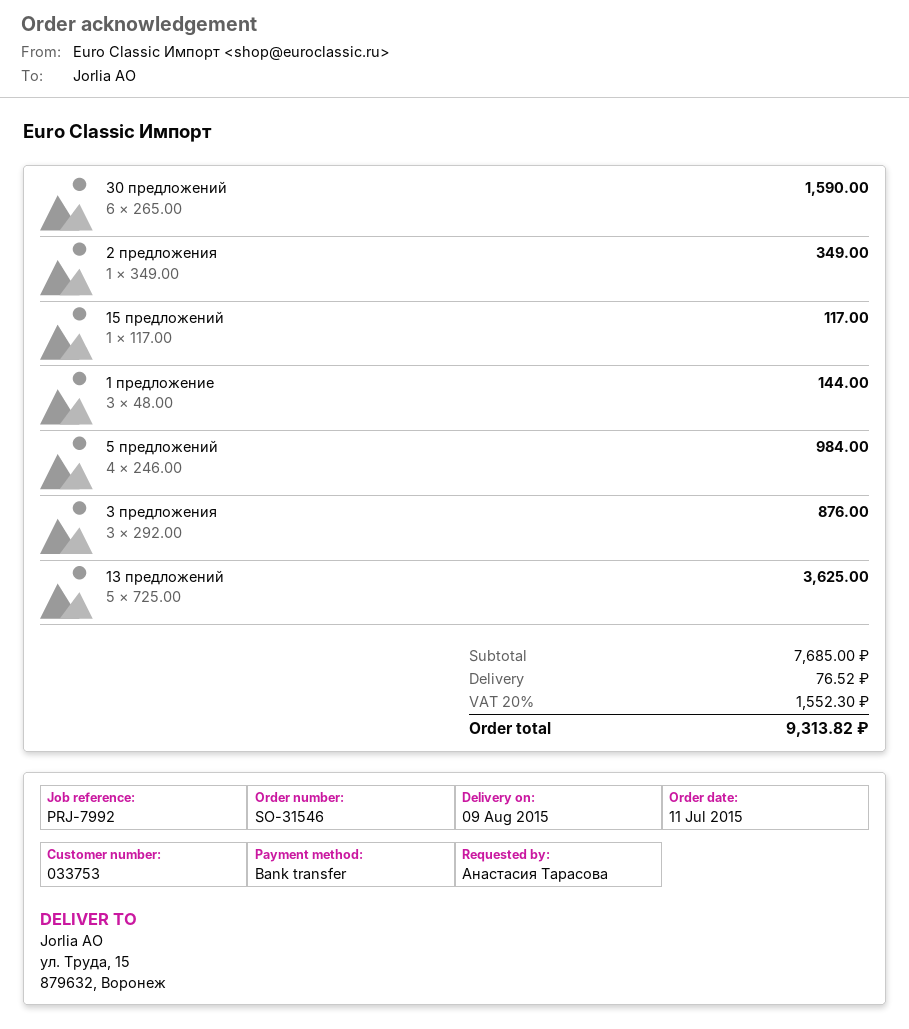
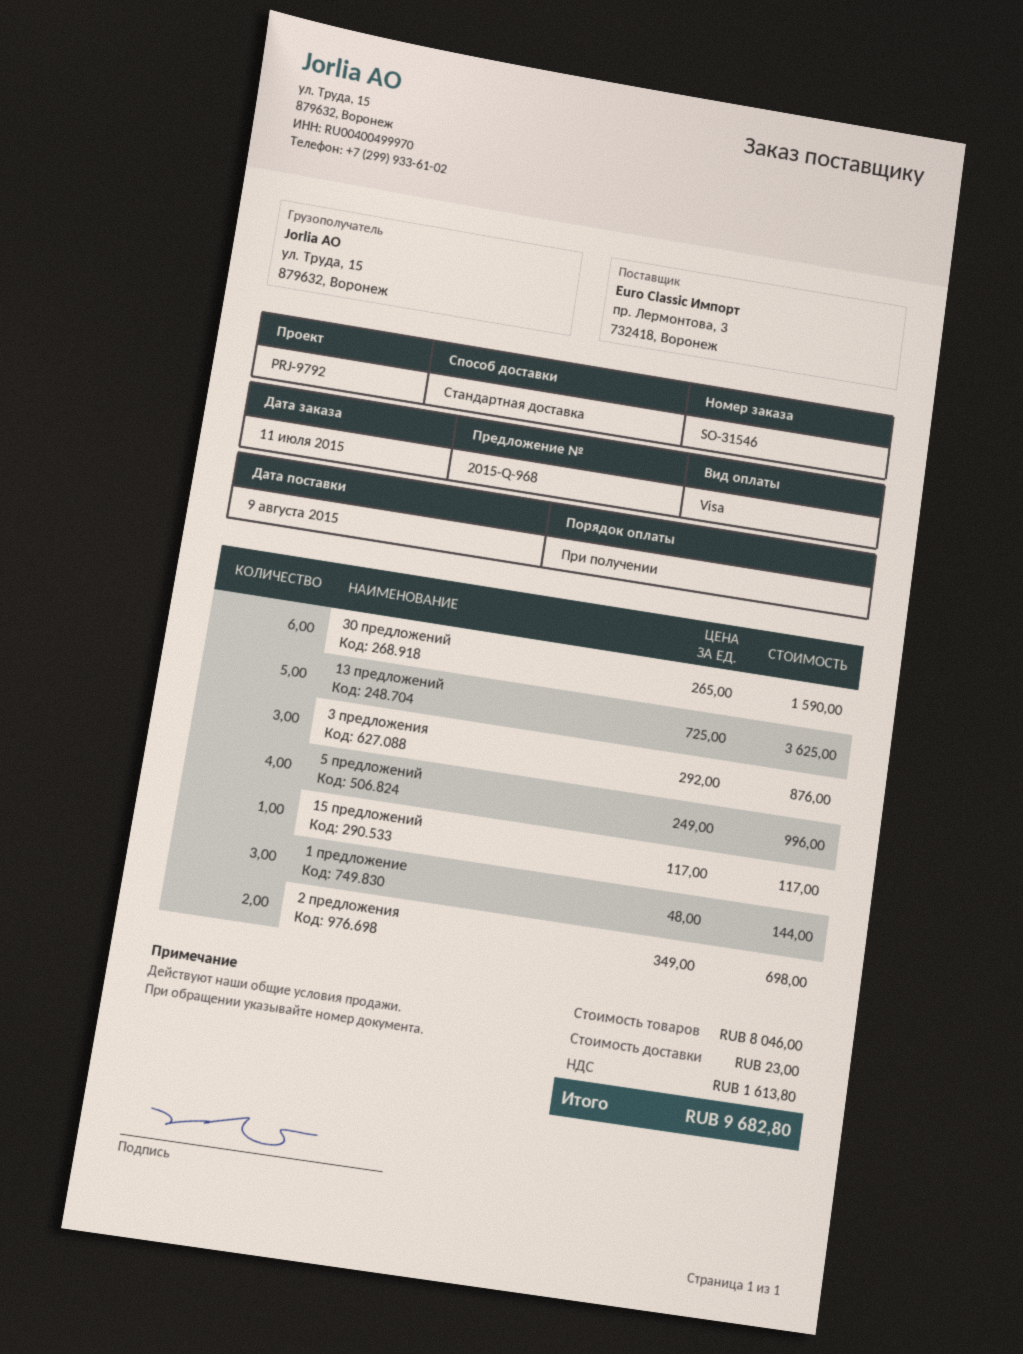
reference: PRJ-7992 -> PRJ-9792
payment method: bank transfer -> Visa
2 предложения: 1 x 349.00 = 349.00 -> 2 x 349.00 = 698.00
5 предложений: 4 x 246.00 = 984.00 -> 4 x 249.00 = 996.00
subtotal: 7685.00 -> 8046.00
shipping: 76.52 -> 23.00
tax: 1552.30 -> 1613.80
total: 9313.82 -> 9682.80

